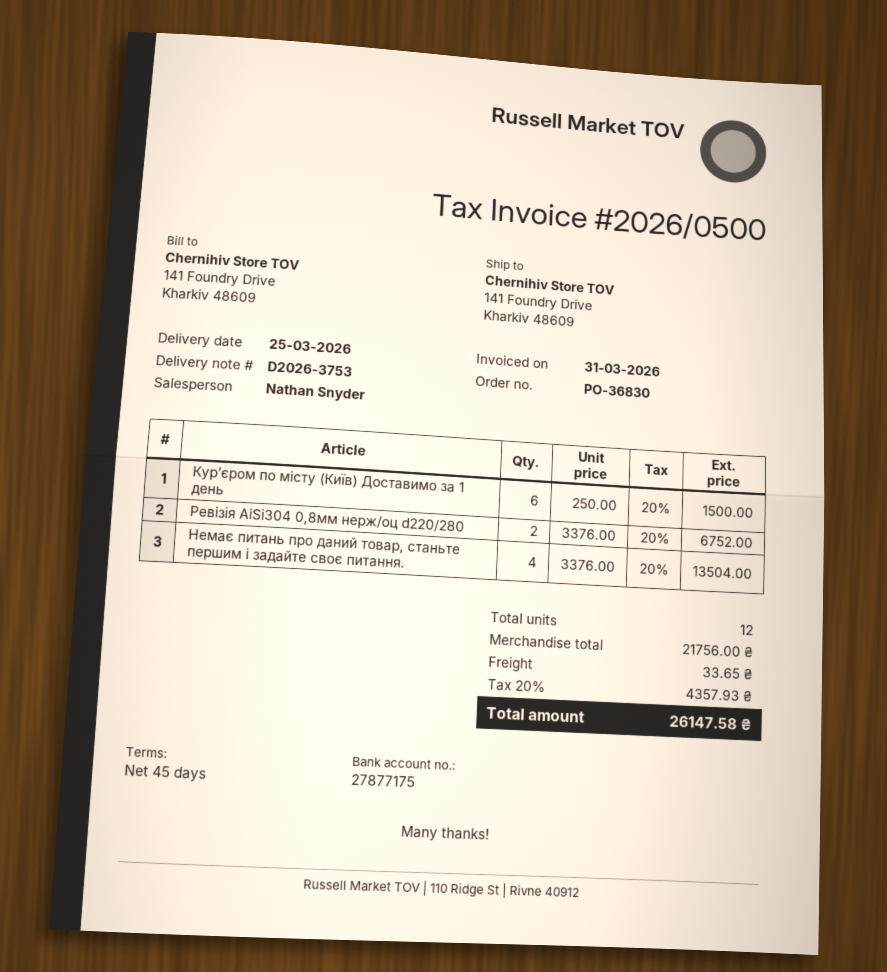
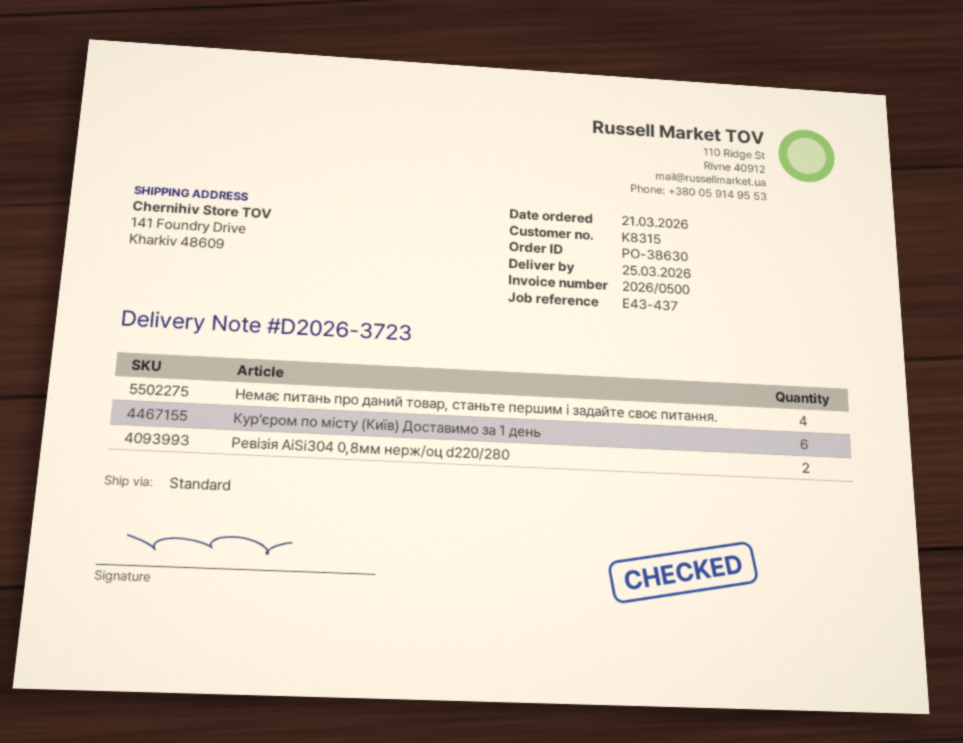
order number: PO-36830 -> PO-38630
delivery note number: D2026-3753 -> D2026-3723

